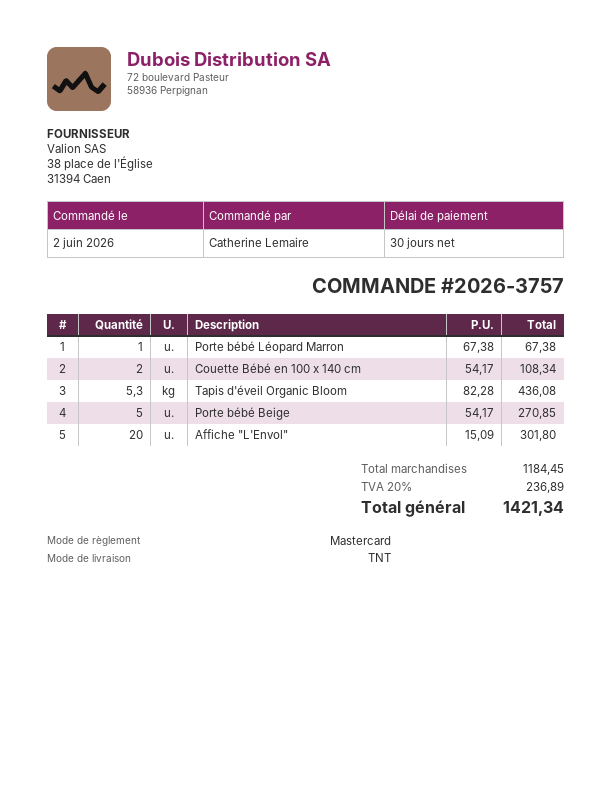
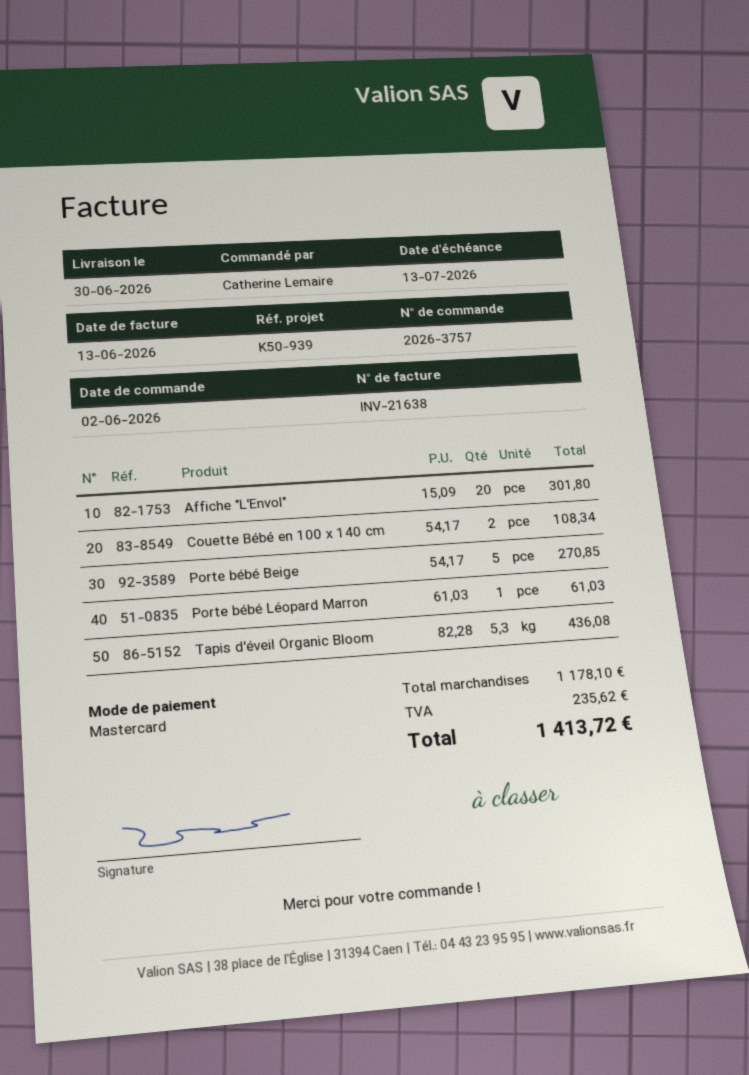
Porte bébé Léopard Marron: 1 x 67.38 = 67.38 -> 1 x 61.03 = 61.03
subtotal: 1184.45 -> 1178.10
tax: 236.89 -> 235.62
total: 1421.34 -> 1413.72

